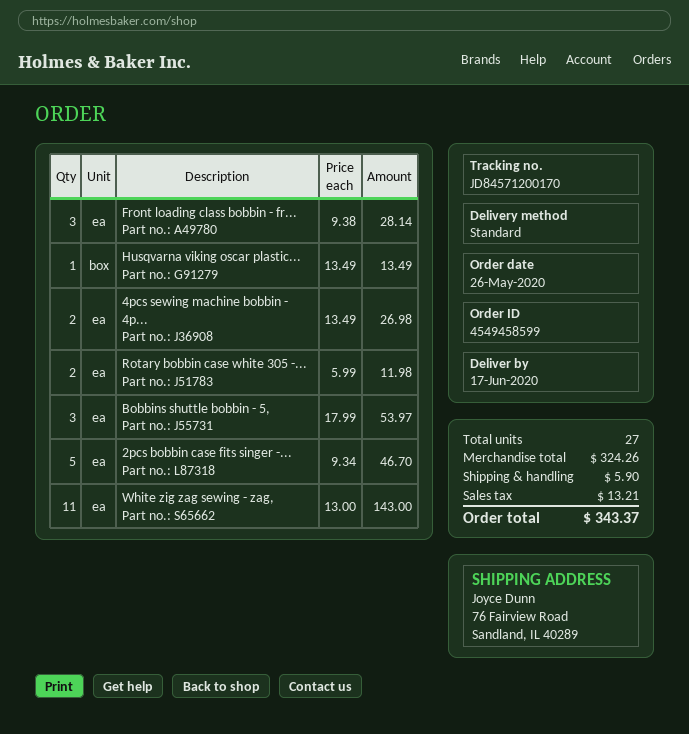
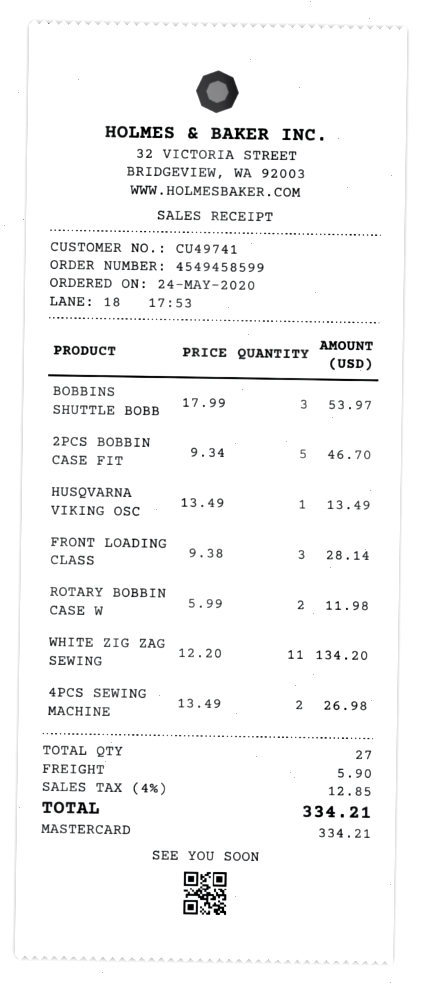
order date: 2020-05-26 -> 2020-05-24
White zig zag sewing - zag,: 11 x 13.00 = 143.00 -> 11 x 12.20 = 134.20
tax: 13.21 -> 12.85
total: 343.37 -> 334.21

